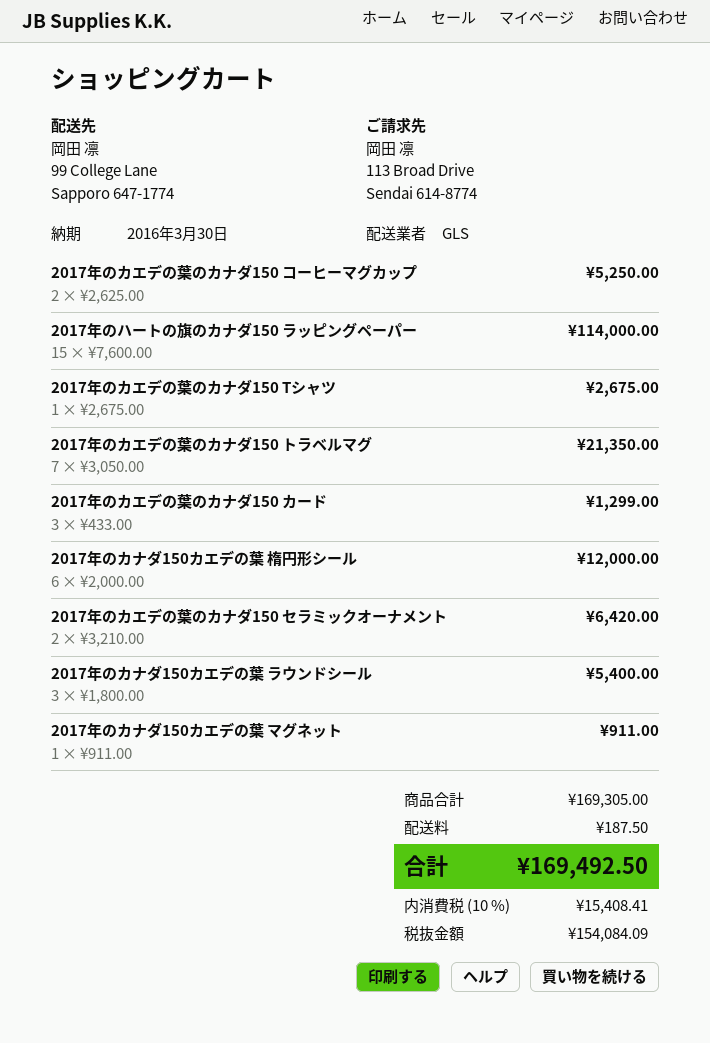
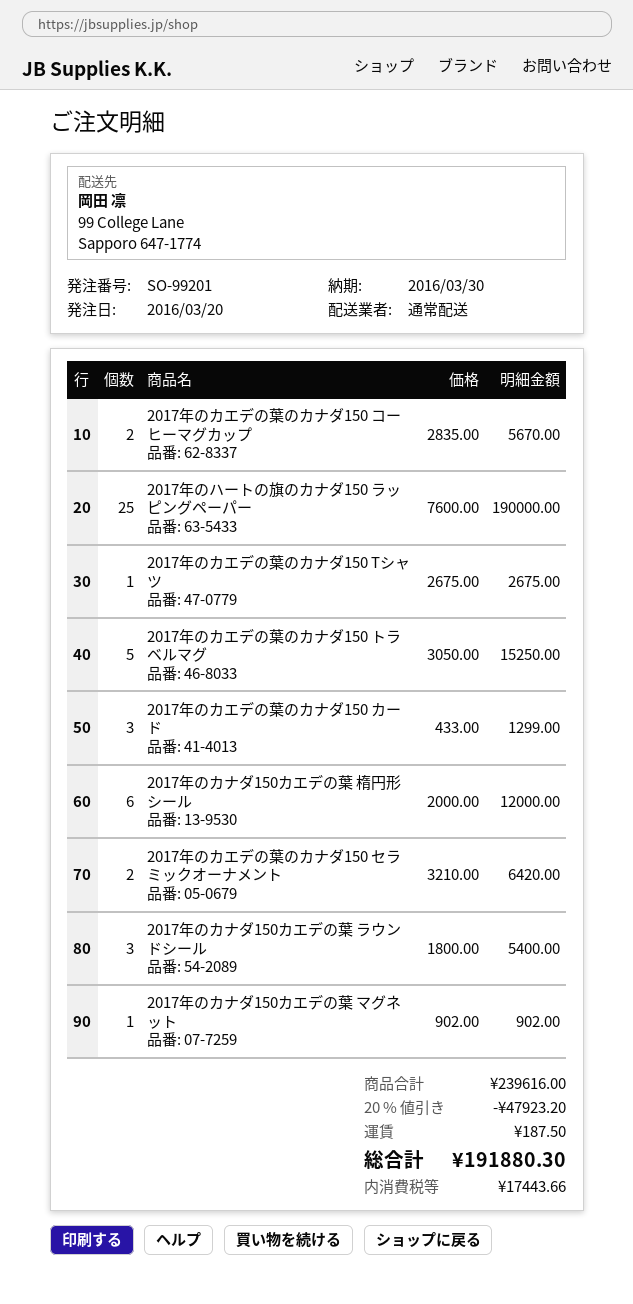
shipping method: GLS -> standard
2017年のカエデの葉のカナダ150 コーヒーマグカップ: 2 x 2625.00 = 5250.00 -> 2 x 2835.00 = 5670.00
2017年のハートの旗のカナダ150 ラッピングペーパー: 15 x 7600.00 = 114000.00 -> 25 x 7600.00 = 190000.00
2017年のカエデの葉のカナダ150 トラベルマグ: 7 x 3050.00 = 21350.00 -> 5 x 3050.00 = 15250.00
2017年のカナダ150カエデの葉 マグネット: 1 x 911.00 = 911.00 -> 1 x 902.00 = 902.00
subtotal: 169305.00 -> 239616.00
discount: none -> 20% = 47923.20
tax: 15408.41 -> 17443.66
total: 169492.50 -> 191880.30

